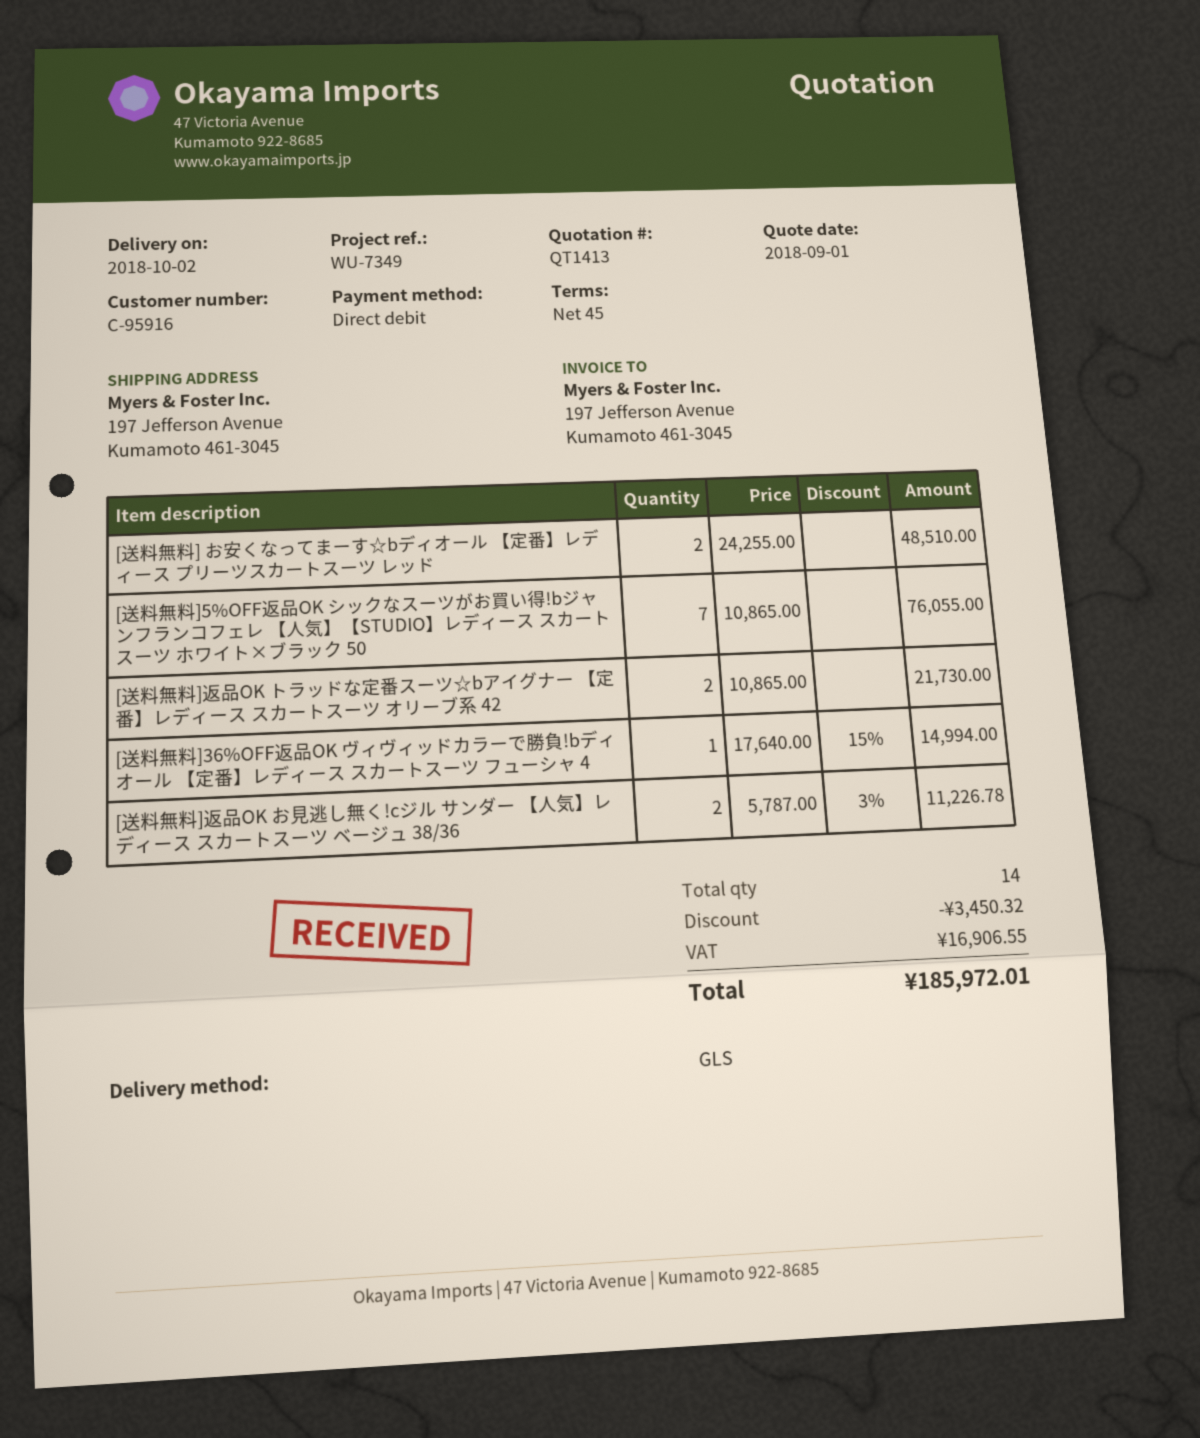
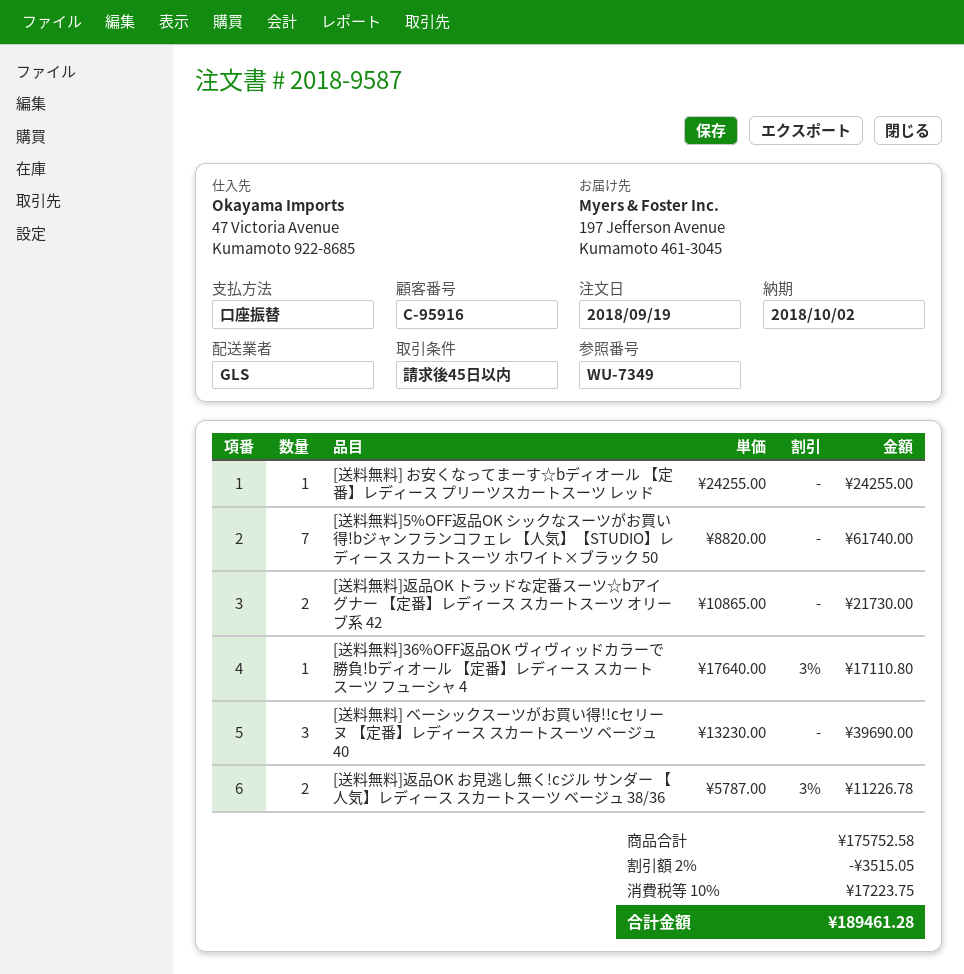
[送料無料] お安くなってまーす☆bディオール 【定番】レディース プリーツスカートスーツ レッド: 2 x 24255.00 = 48510.00 -> 1 x 24255.00 = 24255.00
[送料無料]5%OFF返品OK シックなスーツがお買い得!bジャンフランコフェレ 【人気】【STUDIO】レディース スカートスーツ ホワイト×ブラック 50: 7 x 10865.00 = 76055.00 -> 7 x 8820.00 = 61740.00
[送料無料]36%OFF返品OK ヴィヴィッドカラーで勝負!bディオール 【定番】レディース スカートスーツ フューシャ 4: 1 x 17640.00 - 15% = 14994.00 -> 1 x 17640.00 - 3% = 17110.80
[送料無料] ベーシックスーツがお買い得!!cセリーヌ 【定番】レディース スカートスーツ ベージュ 40: none -> 3 x 13230.00 = 39690.00
discount: 3450.32 -> 3515.05
tax: 16906.55 -> 17223.75
total: 185972.01 -> 189461.28

